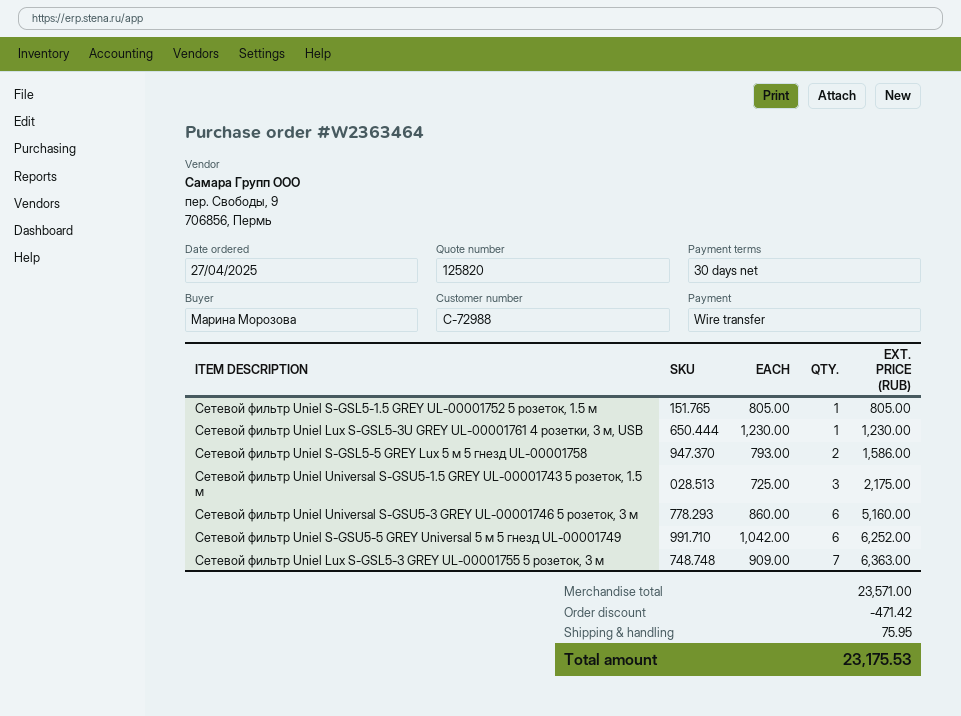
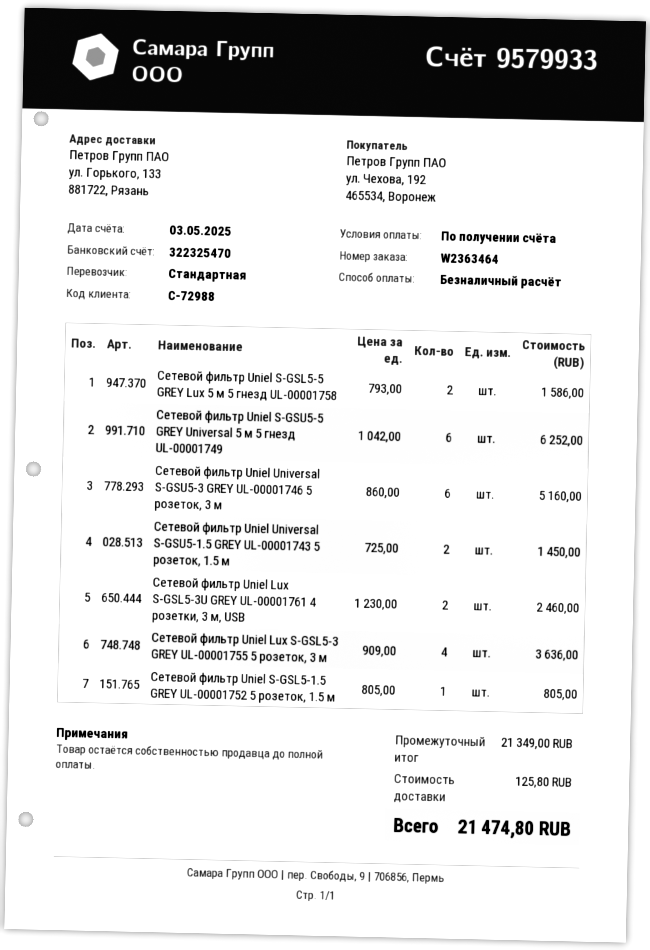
payment terms: 30 days -> on receipt
Сетевой фильтр Uniel Lux S-GSL5-3U GREY UL-00001761 4 розетки, 3 м, USB: 1 x 1230.00 = 1230.00 -> 2 x 1230.00 = 2460.00
Сетевой фильтр Uniel Universal S-GSU5-1.5 GREY UL-00001743 5 розеток, 1.5 м: 3 x 725.00 = 2175.00 -> 2 x 725.00 = 1450.00
Сетевой фильтр Uniel Lux S-GSL5-3 GREY UL-00001755 5 розеток, 3 м: 7 x 909.00 = 6363.00 -> 4 x 909.00 = 3636.00
subtotal: 23571.00 -> 21349.00
discount: 471.42 -> none
shipping: 75.95 -> 125.80
total: 23175.53 -> 21474.80

